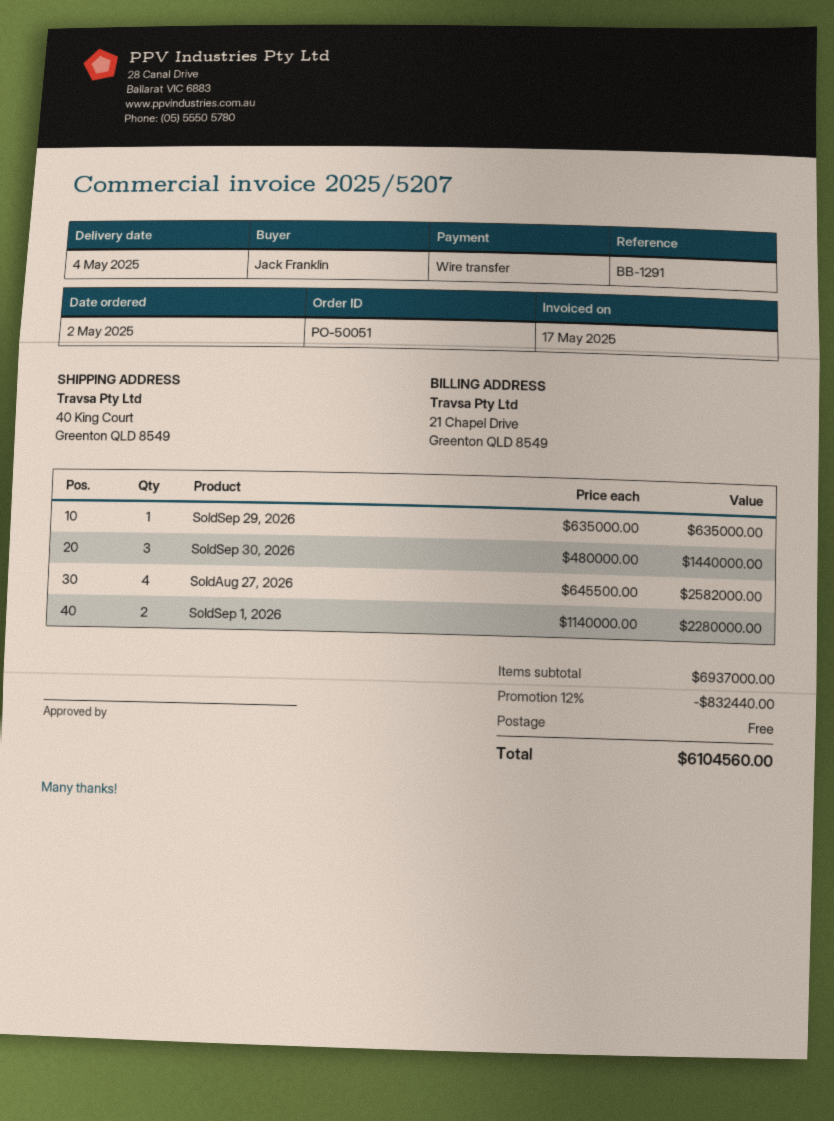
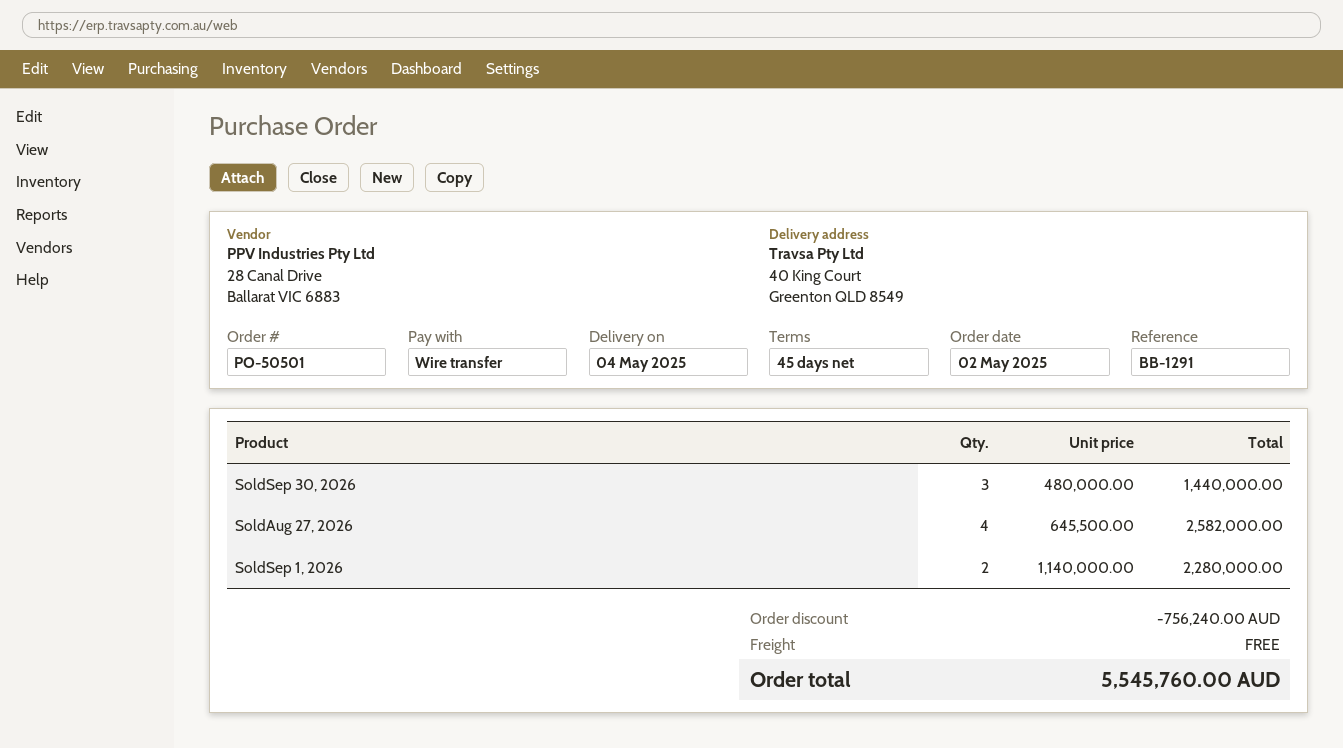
order number: PO-50051 -> PO-50501
SoldSep 29, 2026: 1 x 635000.00 = 635000.00 -> none
discount: 832440.00 -> 756240.00
total: 6104560.00 -> 5545760.00

